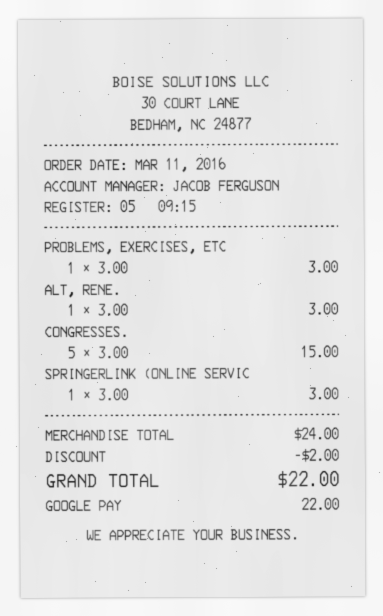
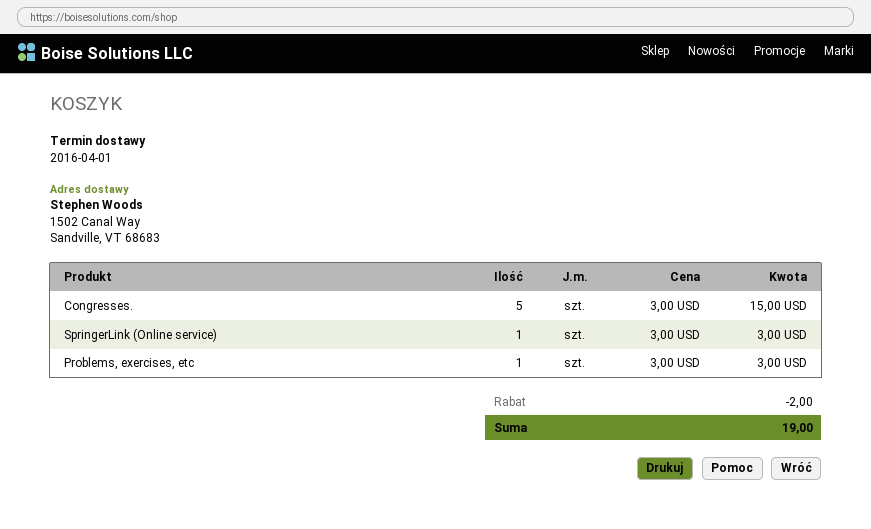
ALT, RENE.: 1 x 3.00 = 3.00 -> none
total: 22.00 -> 19.00

